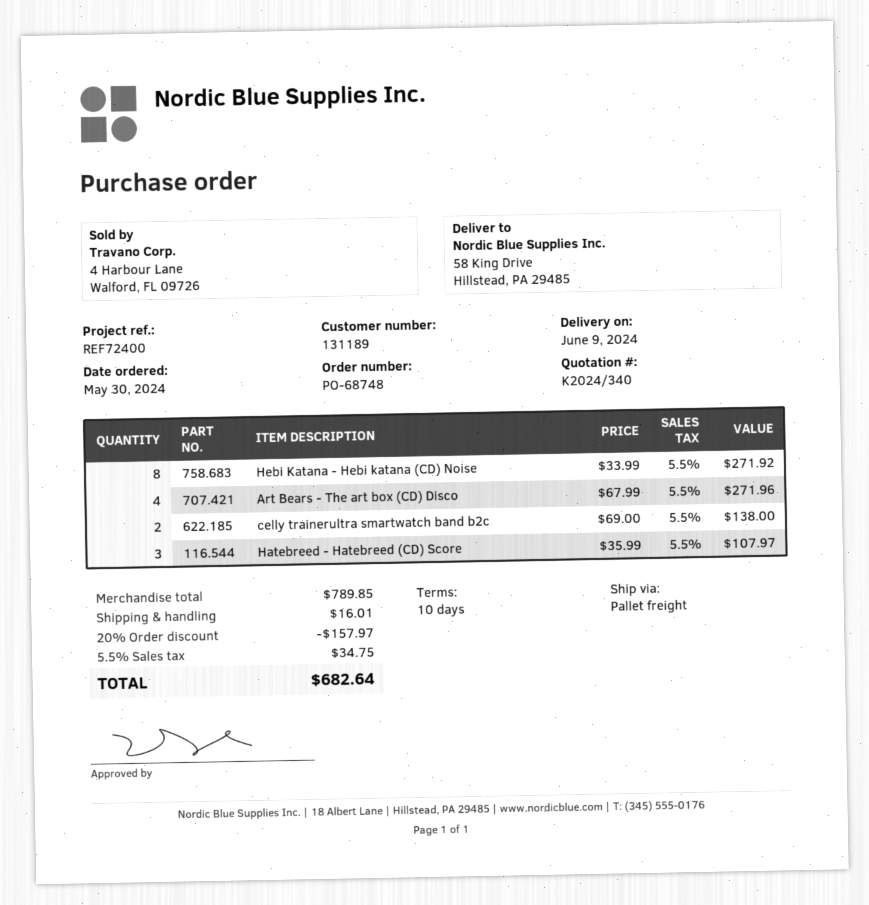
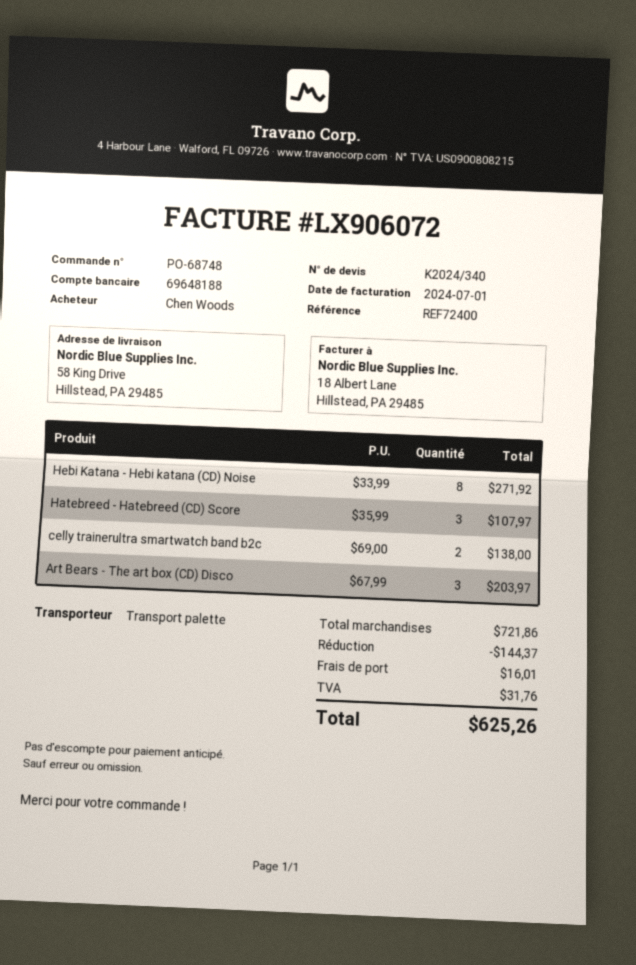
Art Bears - The art box (CD) Disco: 4 x 67.99 = 271.96 -> 3 x 67.99 = 203.97
subtotal: 789.85 -> 721.86
discount: 157.97 -> 144.37
tax: 34.75 -> 31.76
total: 682.64 -> 625.26

